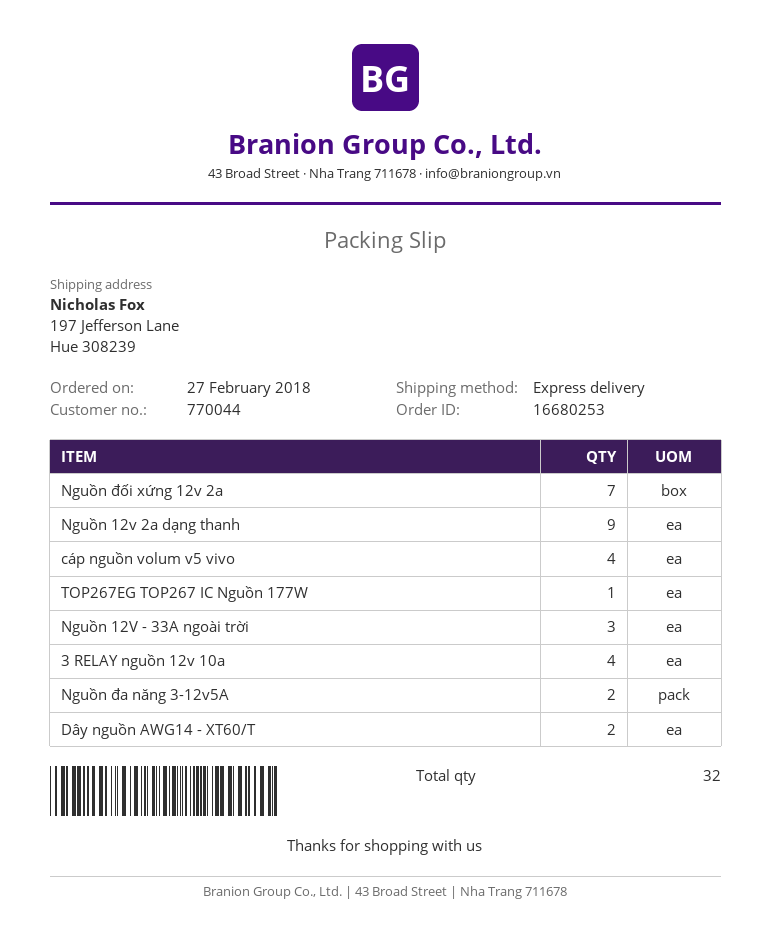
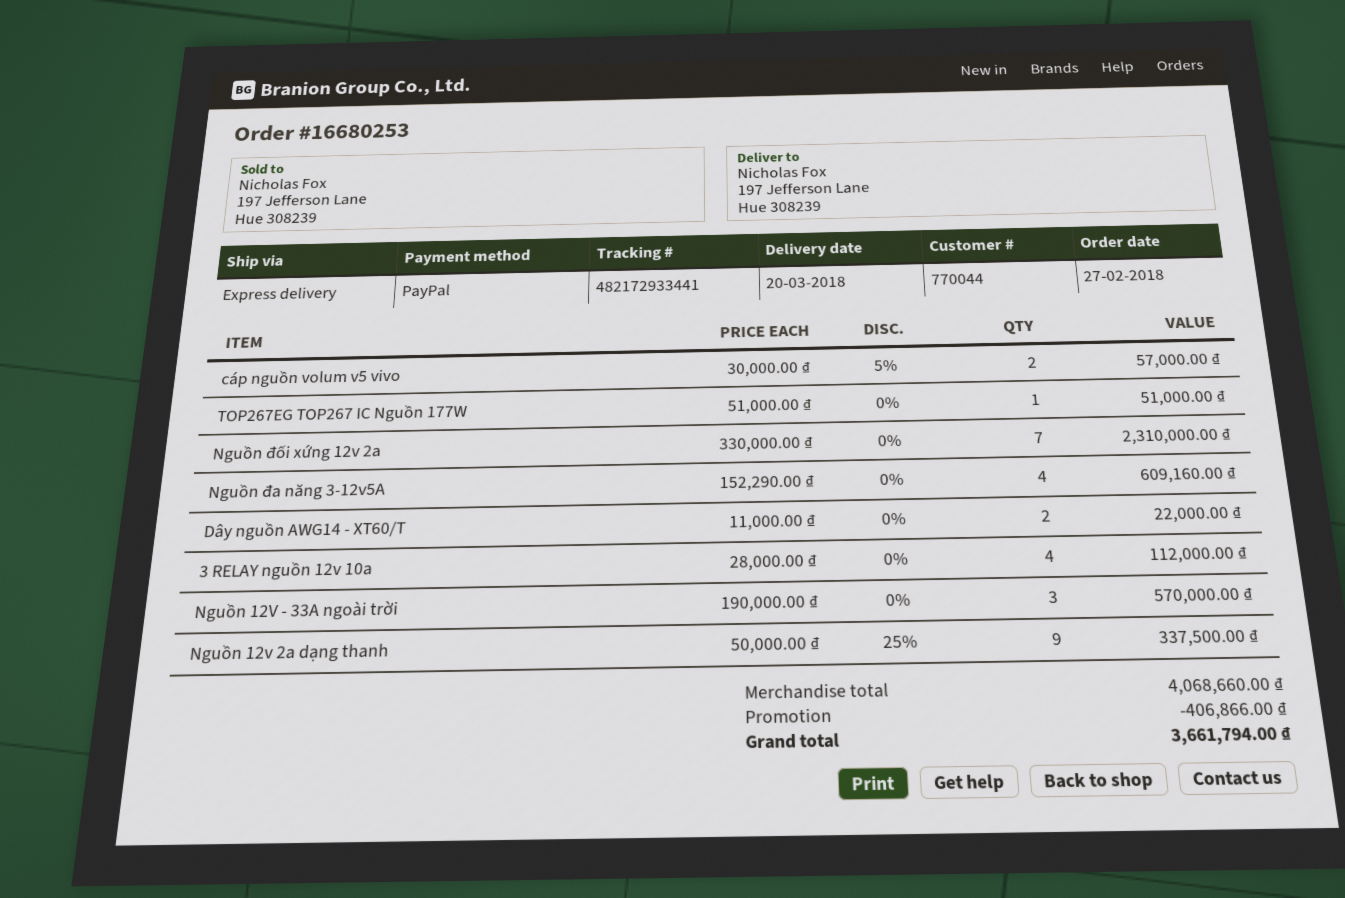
cáp nguồn volum v5 vivo: 4 -> 2
Nguồn đa năng 3-12v5A: 2 -> 4

